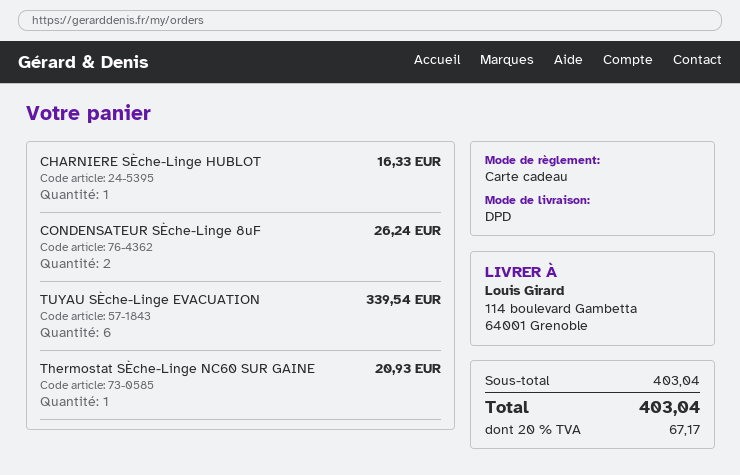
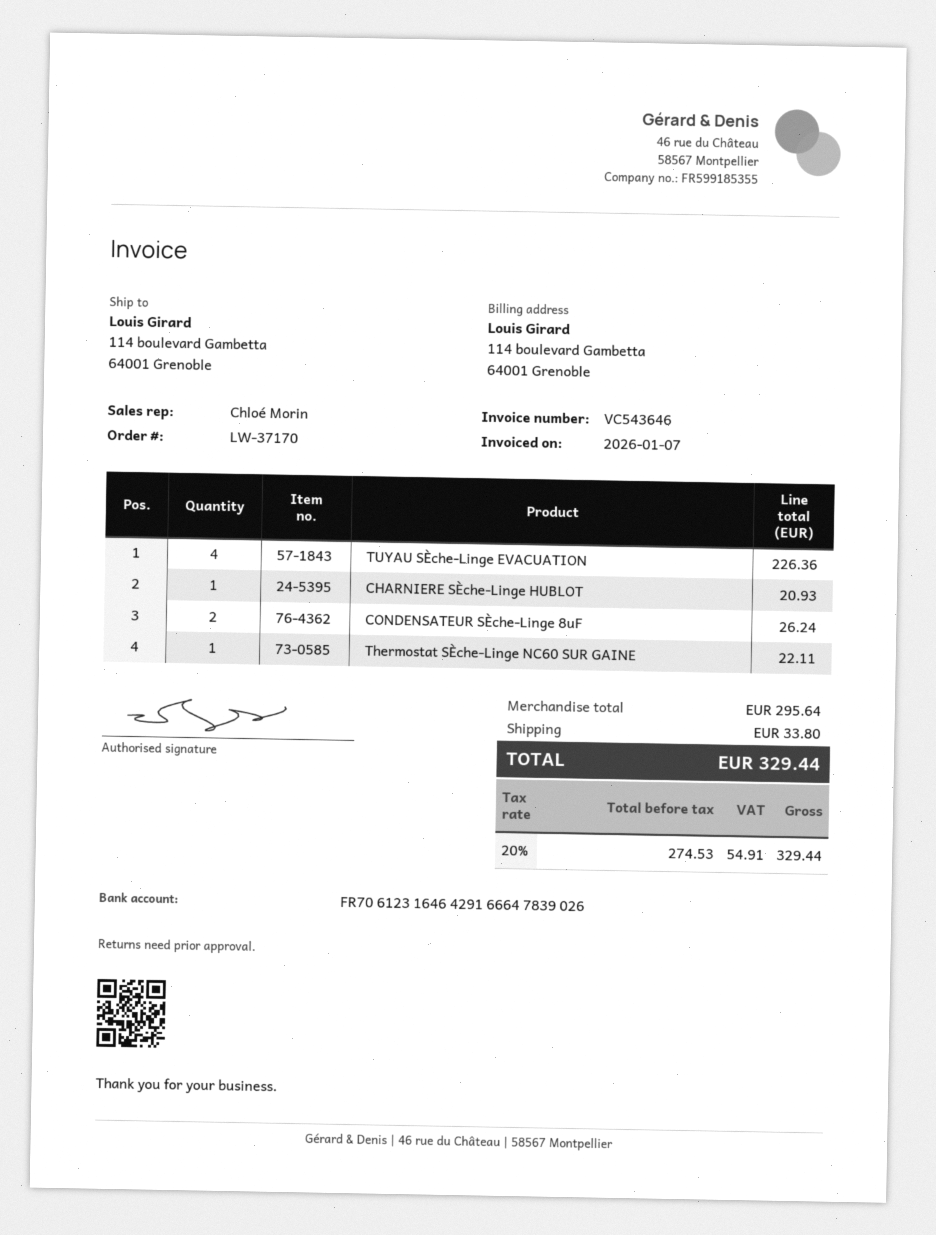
CHARNIERE SÈche-Linge HUBLOT: 1 for 16.33 -> 1 for 20.93
TUYAU SÈche-Linge EVACUATION: 6 for 339.54 -> 4 for 226.36
Thermostat SÈche-Linge NC60 SUR GAINE: 1 for 20.93 -> 1 for 22.11
subtotal: 403.04 -> 295.64
shipping: none -> 33.80
tax: 20% = 67.17 -> 20% = 54.91
total: 403.04 -> 329.44

